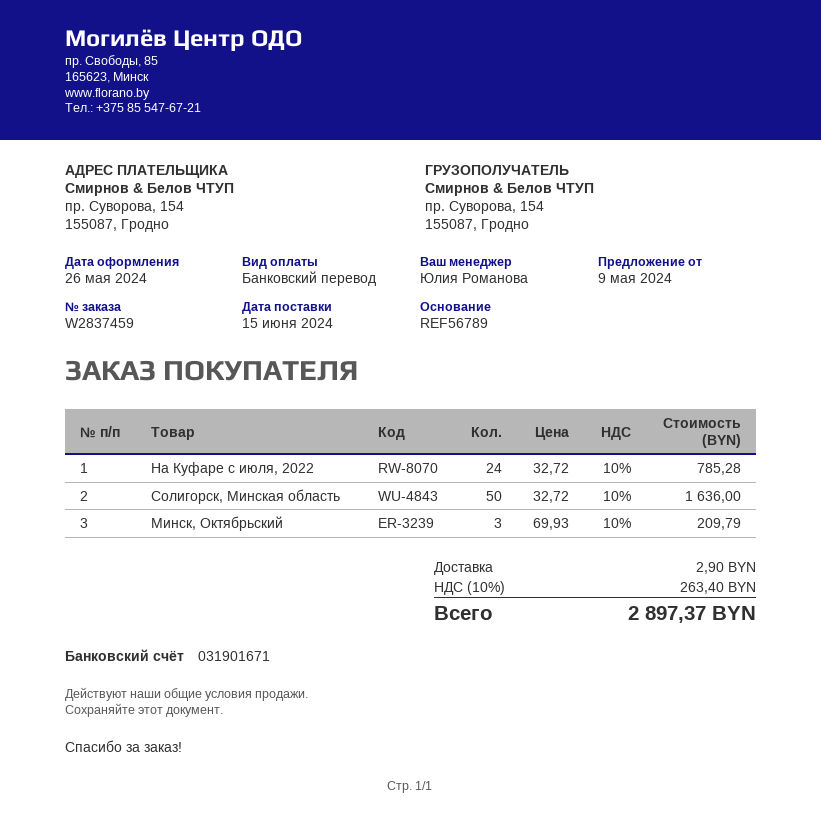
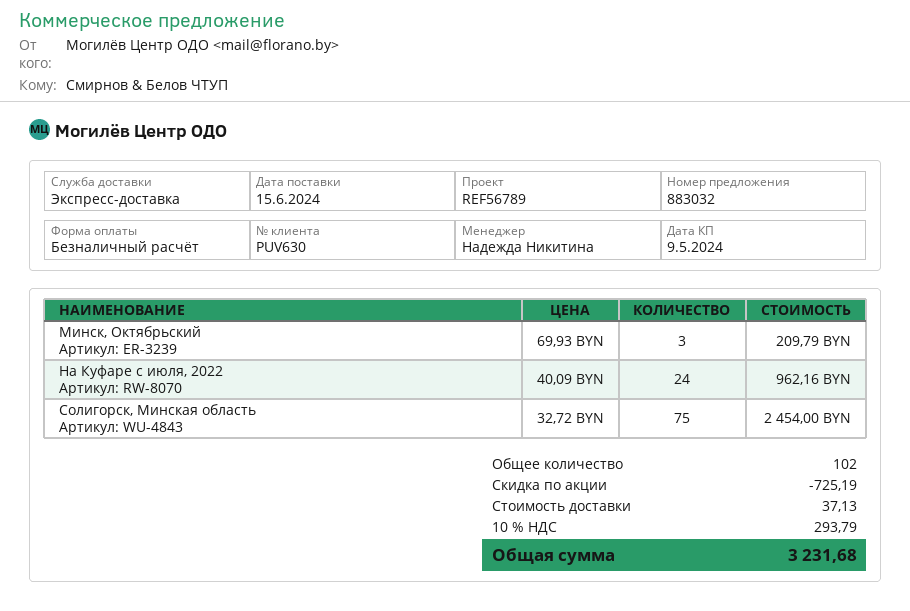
sales rep: Юлия Романова -> Надежда Никитина
На Куфаре с июля, 2022: 24 x 32.72 = 785.28 -> 24 x 40.09 = 962.16
Солигорск, Минская область: 50 x 32.72 = 1636.00 -> 75 x 32.72 = 2454.00
discount: none -> 725.19
shipping: 2.90 -> 37.13
tax: 10% = 263.40 -> 10% = 293.79
total: 2897.37 -> 3231.68

